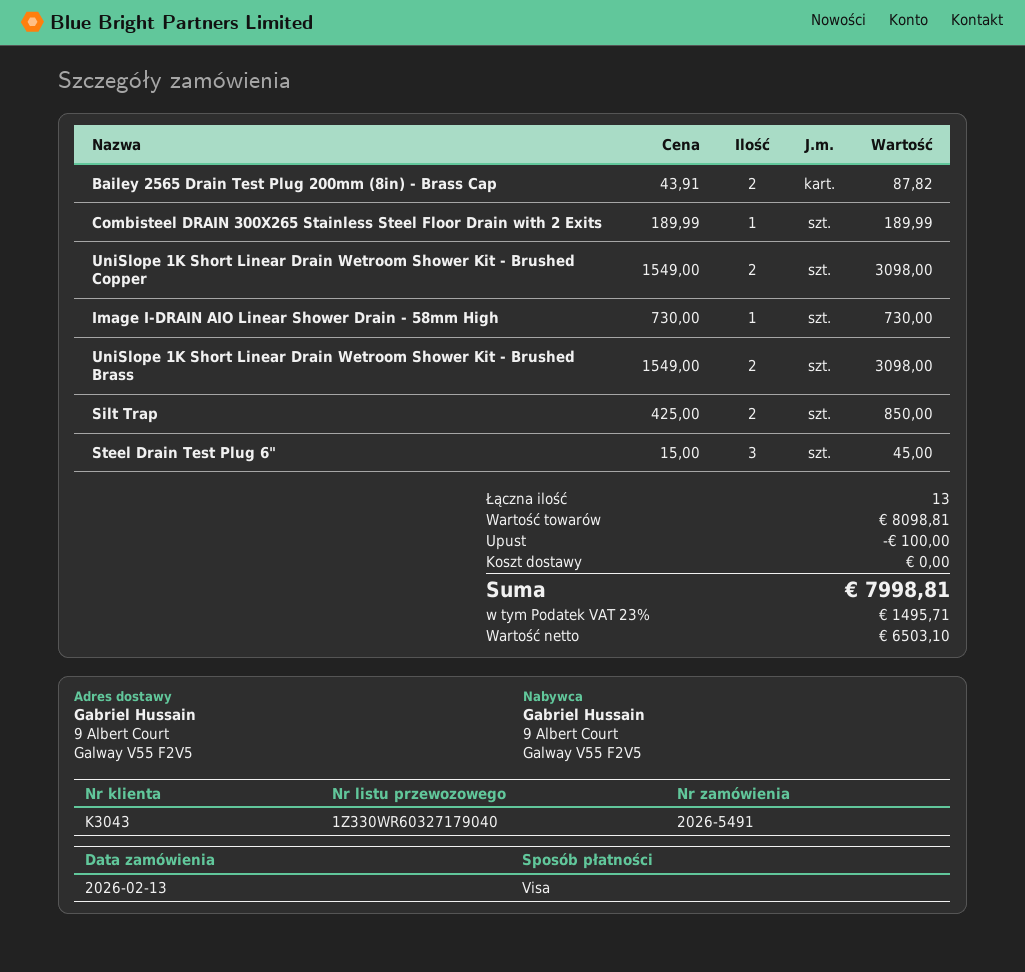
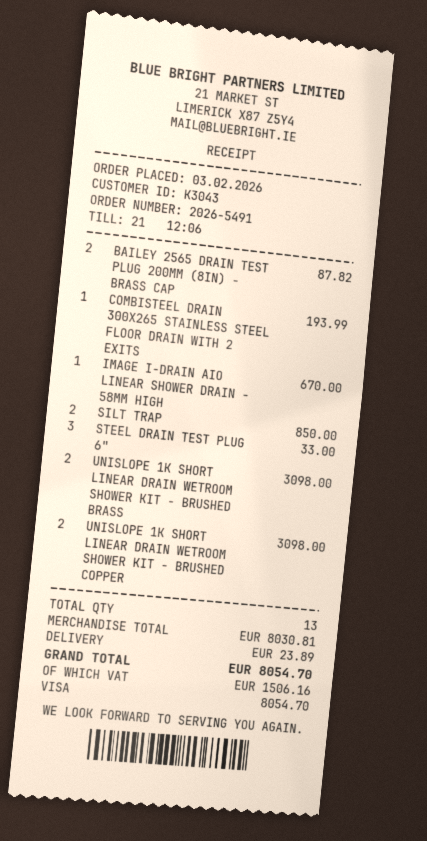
order date: 2026-02-13 -> 2026-02-03
Combisteel DRAIN 300X265 Stainless Steel Floor Drain with 2 Exits: 1 for 189.99 -> 1 for 193.99
Image I-DRAIN AIO Linear Shower Drain - 58mm High: 1 for 730.00 -> 1 for 670.00
Steel Drain Test Plug 6": 3 for 45.00 -> 3 for 33.00
subtotal: 8098.81 -> 8030.81
discount: 100.00 -> none
shipping: 0.00 -> 23.89
tax: 1495.71 -> 1506.16
total: 7998.81 -> 8054.70

